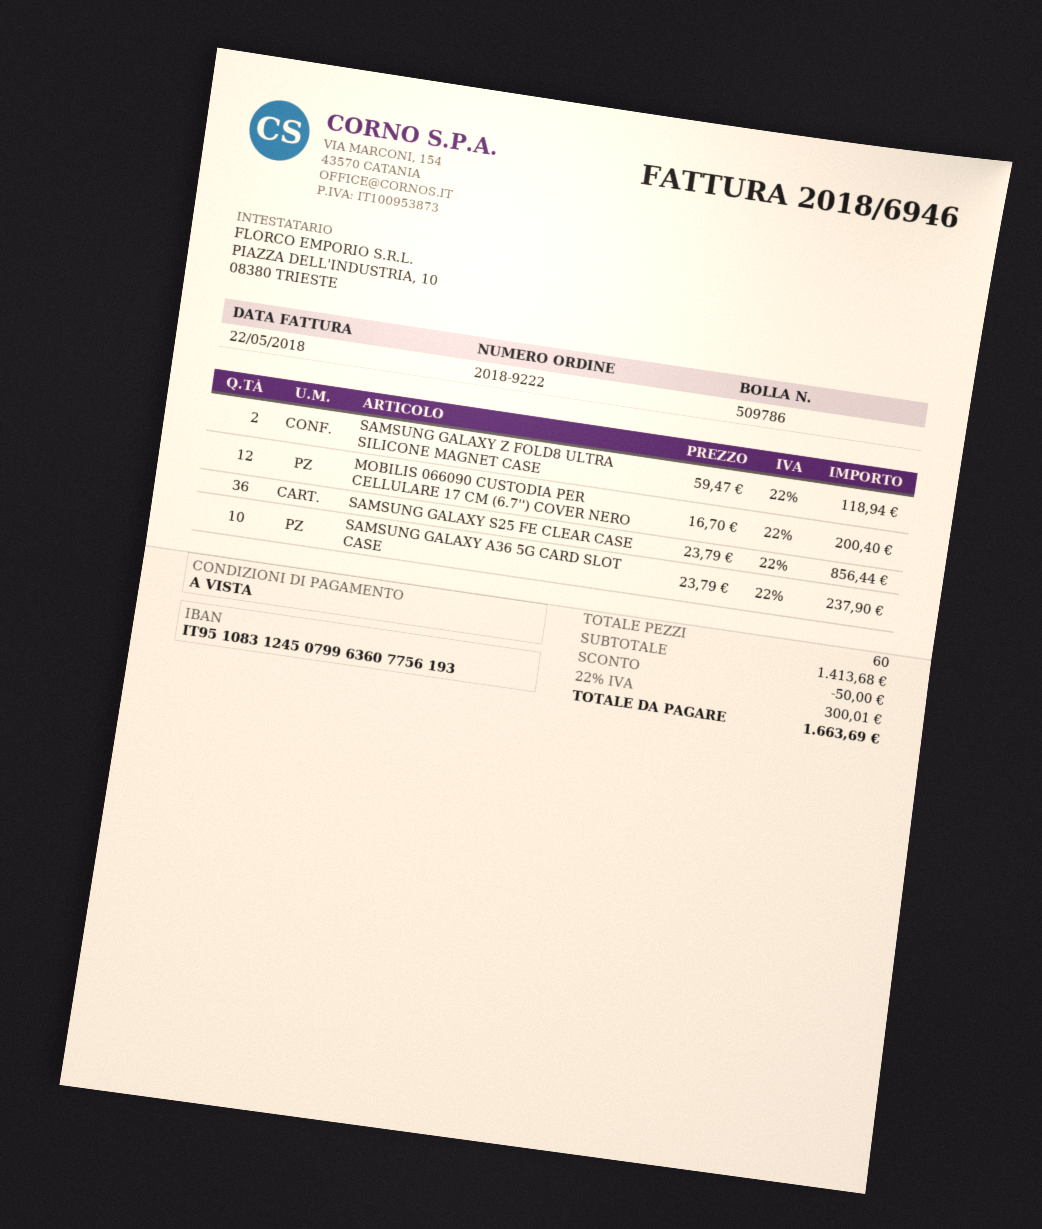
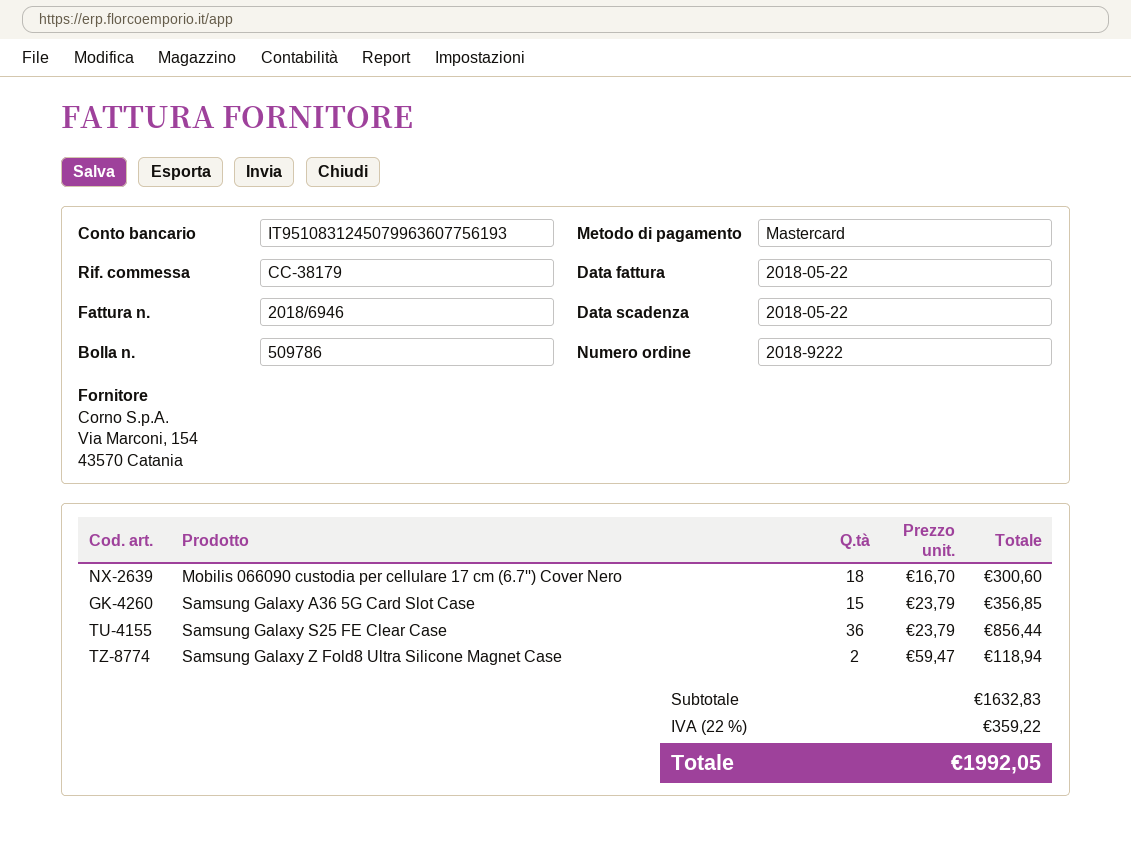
MOBILIS 066090 CUSTODIA PER CELLULARE 17 CM (6.7'') COVER NERO: 12 x 16.70 = 200.40 -> 18 x 16.70 = 300.60
SAMSUNG GALAXY A36 5G CARD SLOT CASE: 10 x 23.79 = 237.90 -> 15 x 23.79 = 356.85
subtotal: 1413.68 -> 1632.83
discount: 50.00 -> none
tax: 22% = 300.01 -> 22% = 359.22
total: 1663.69 -> 1992.05

